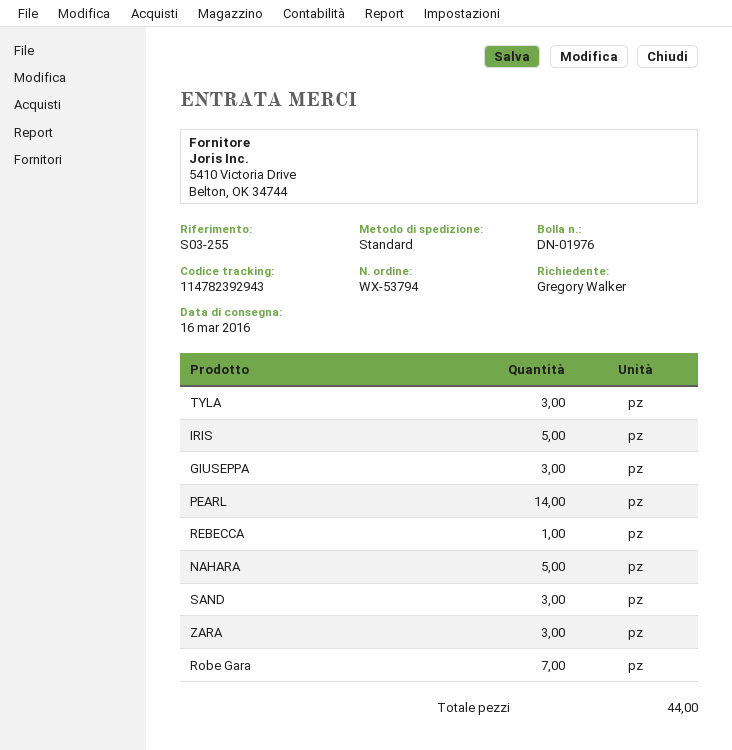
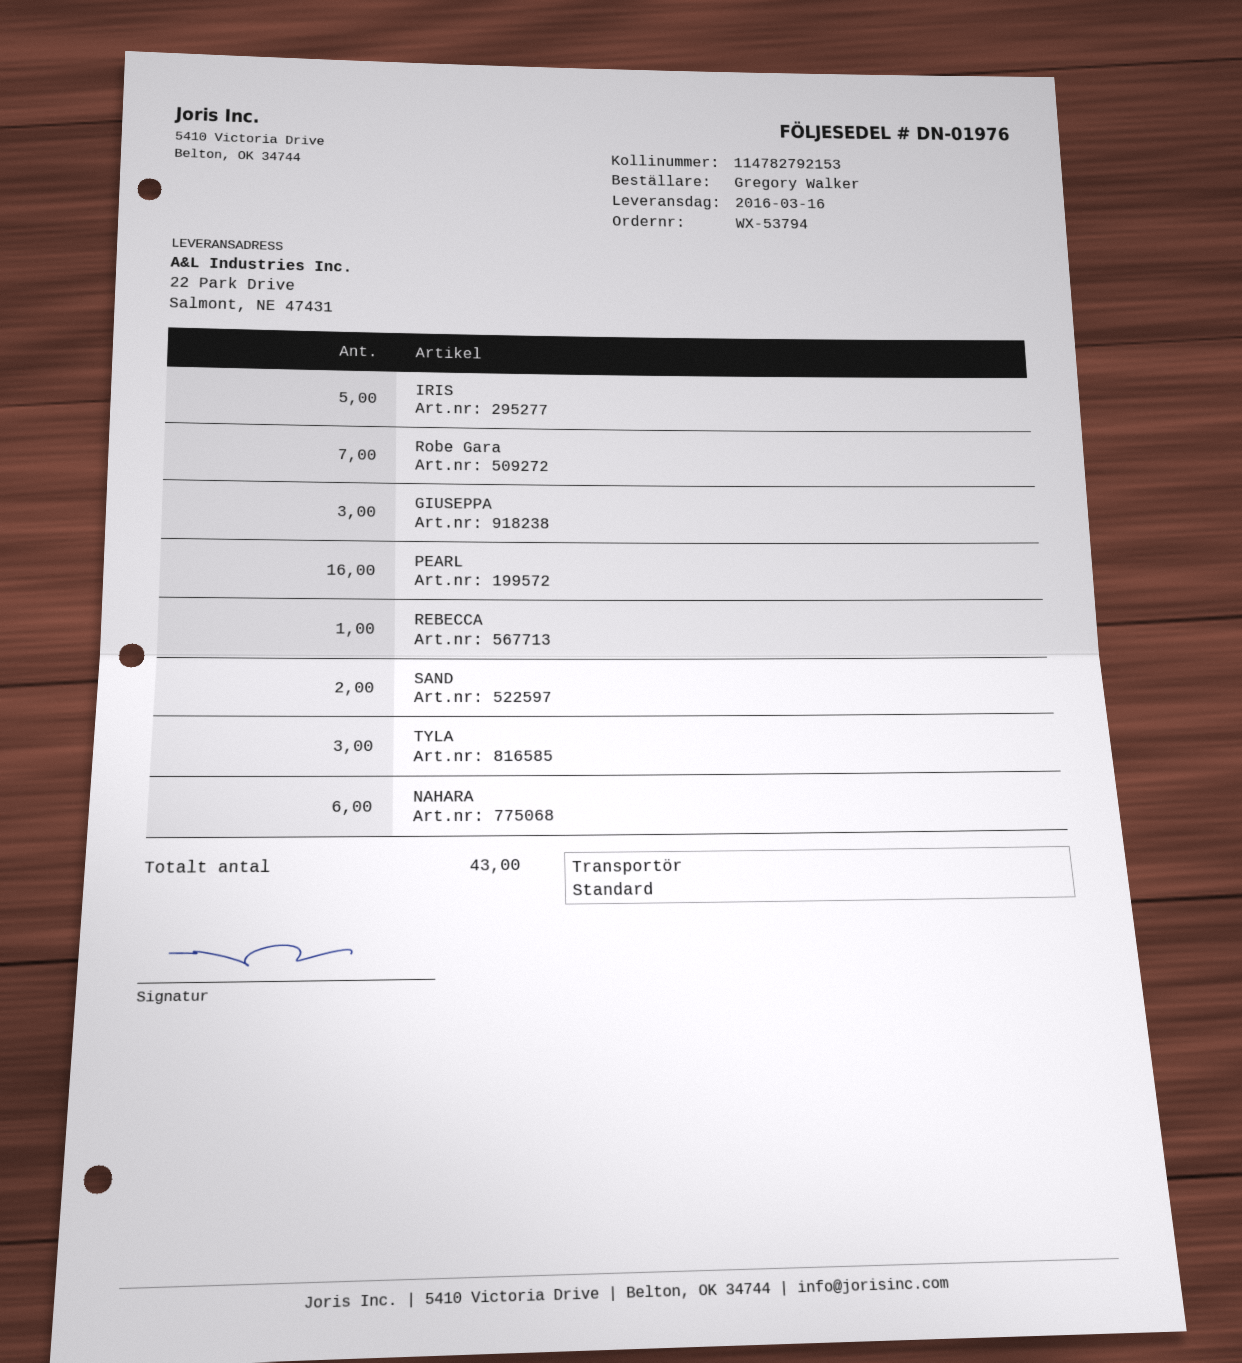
tracking number: 114782392943 -> 114782792153
PEARL: 14 -> 16
NAHARA: 5 -> 6
SAND: 3 -> 2
ZARA: 3 -> none
total quantity: 44 -> 43

